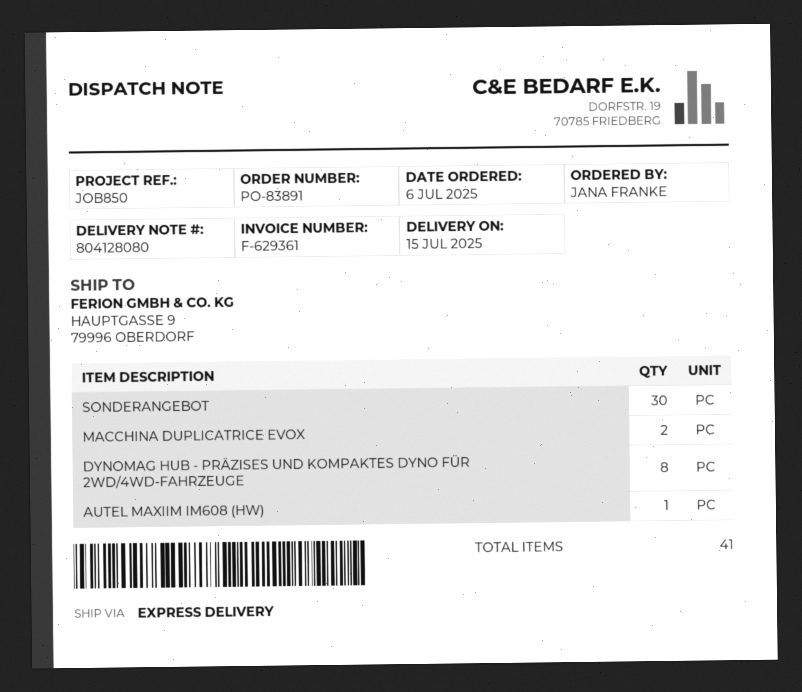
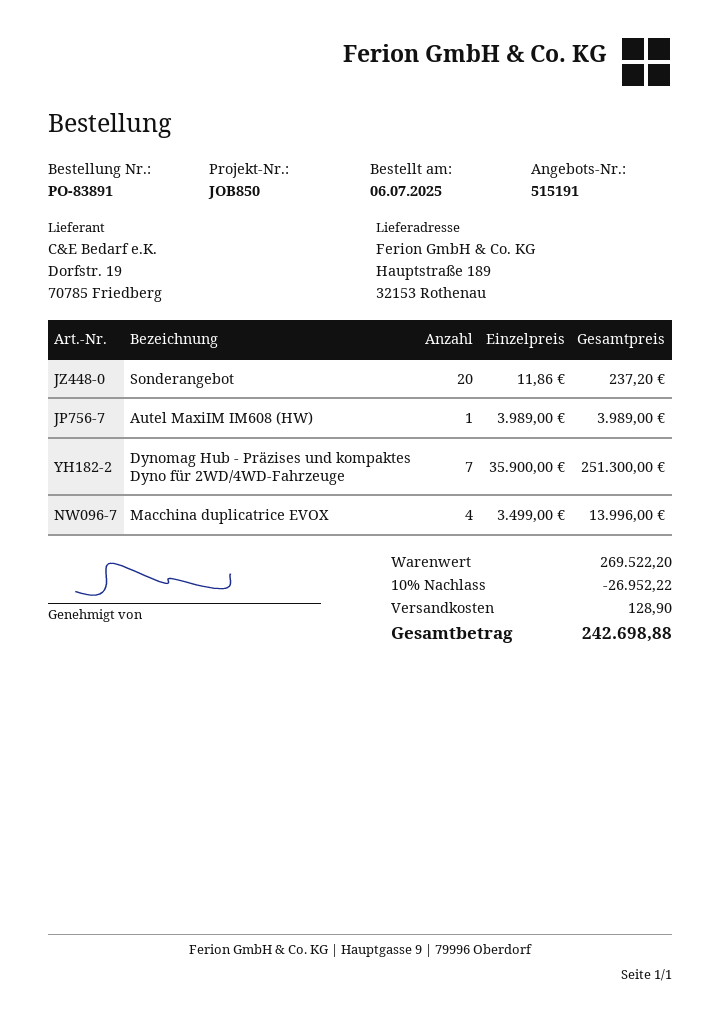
ship to: HAUPTGASSE 9, 79996 OBERDORF -> Hauptstraße 189, 32153 Rothenau
SONDERANGEBOT: 30 -> 20
MACCHINA DUPLICATRICE EVOX: 2 -> 4
DYNOMAG HUB - PRÄZISES UND KOMPAKTES DYNO FÜR 2WD/4WD-FAHRZEUGE: 8 -> 7

